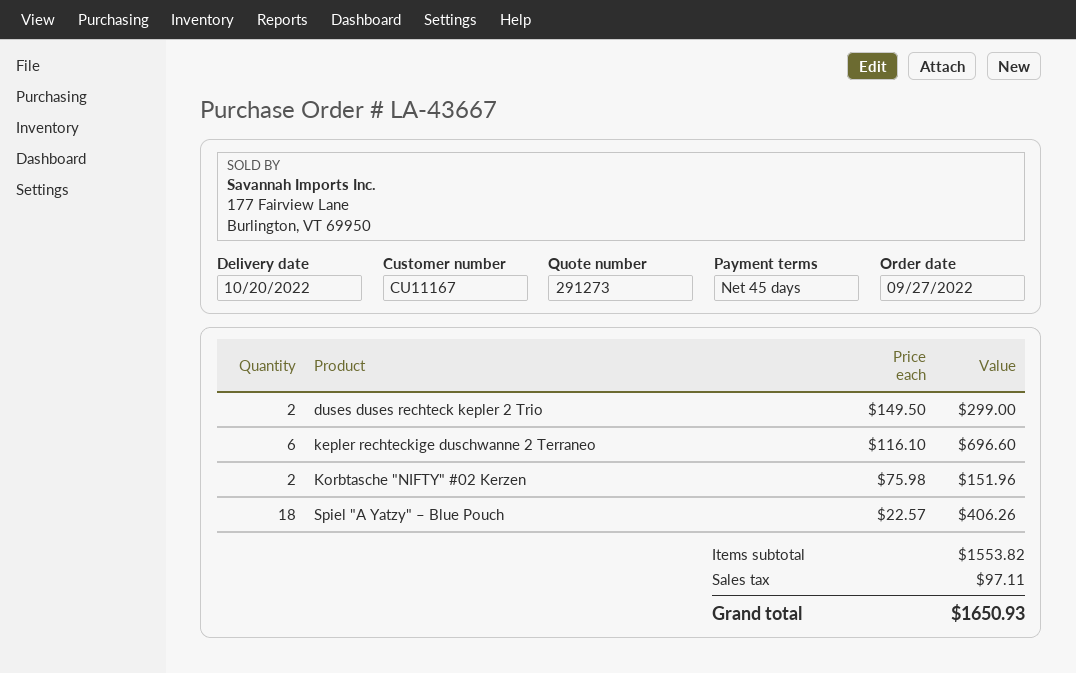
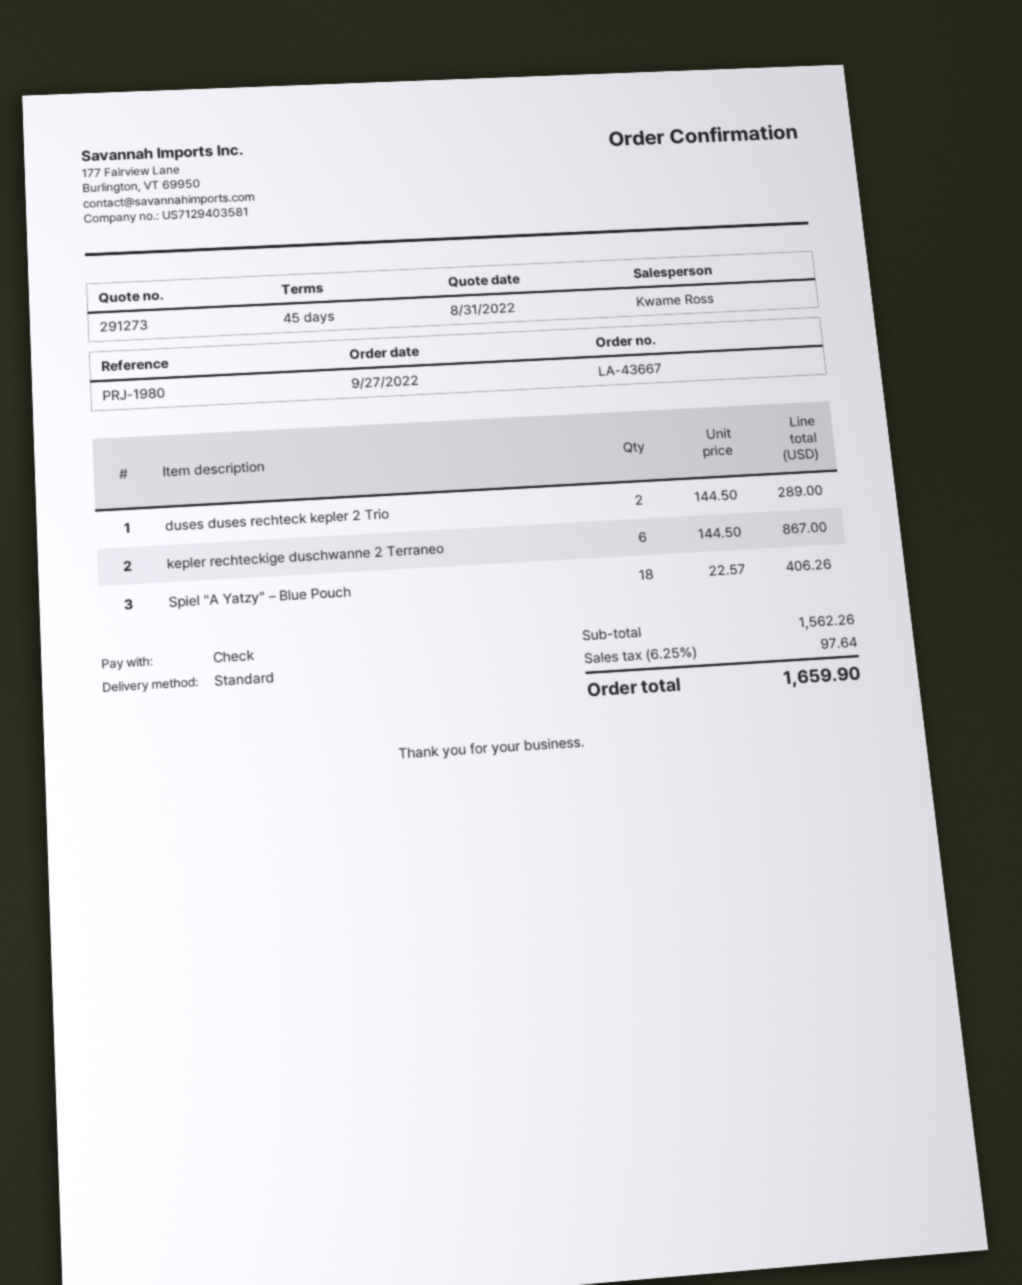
duses duses rechteck kepler 2 Trio: 2 x 149.50 = 299.00 -> 2 x 144.50 = 289.00
kepler rechteckige duschwanne 2 Terraneo: 6 x 116.10 = 696.60 -> 6 x 144.50 = 867.00
Korbtasche "NIFTY" #02 Kerzen: 2 x 75.98 = 151.96 -> none
subtotal: 1553.82 -> 1562.26
tax: 97.11 -> 97.64
total: 1650.93 -> 1659.90

